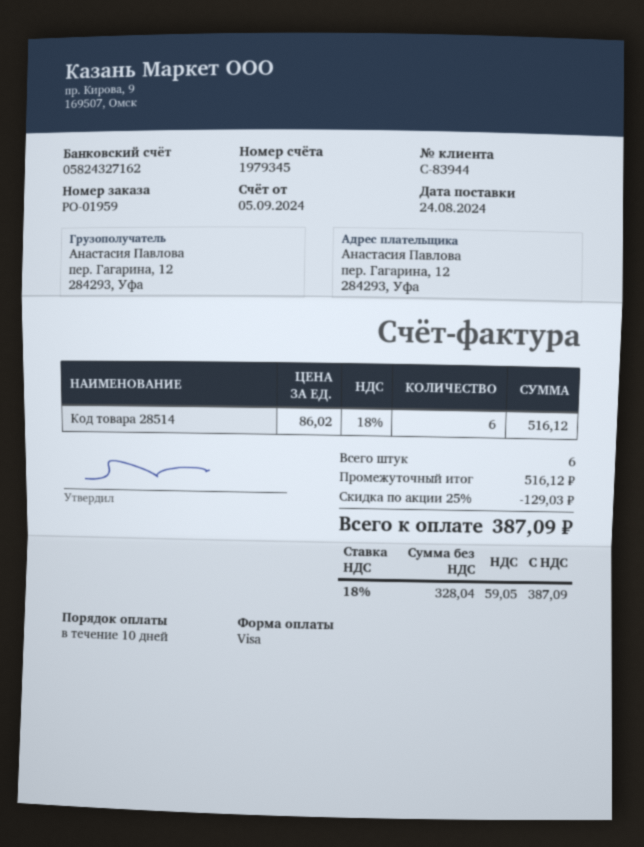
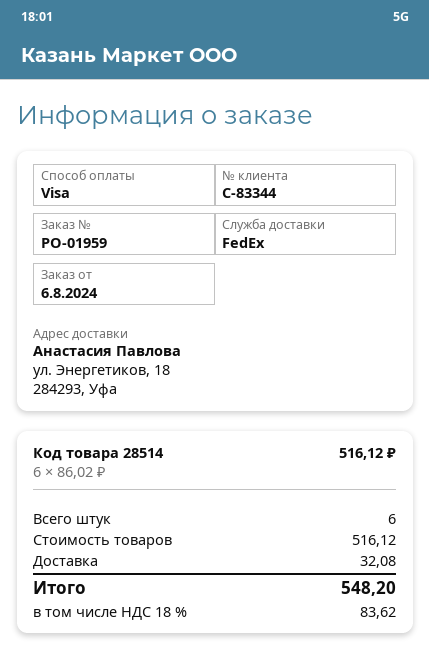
customer number: C-83944 -> C-83344
ship to: пер. Гагарина, 12, 284293, Уфа -> ул. Энергетиков, 18, 284293, Уфа
discount: 25% = 129.03 -> none
shipping: none -> 32.08
tax: 18% = 59.05 -> 18% = 83.62
total: 387.09 -> 548.20

